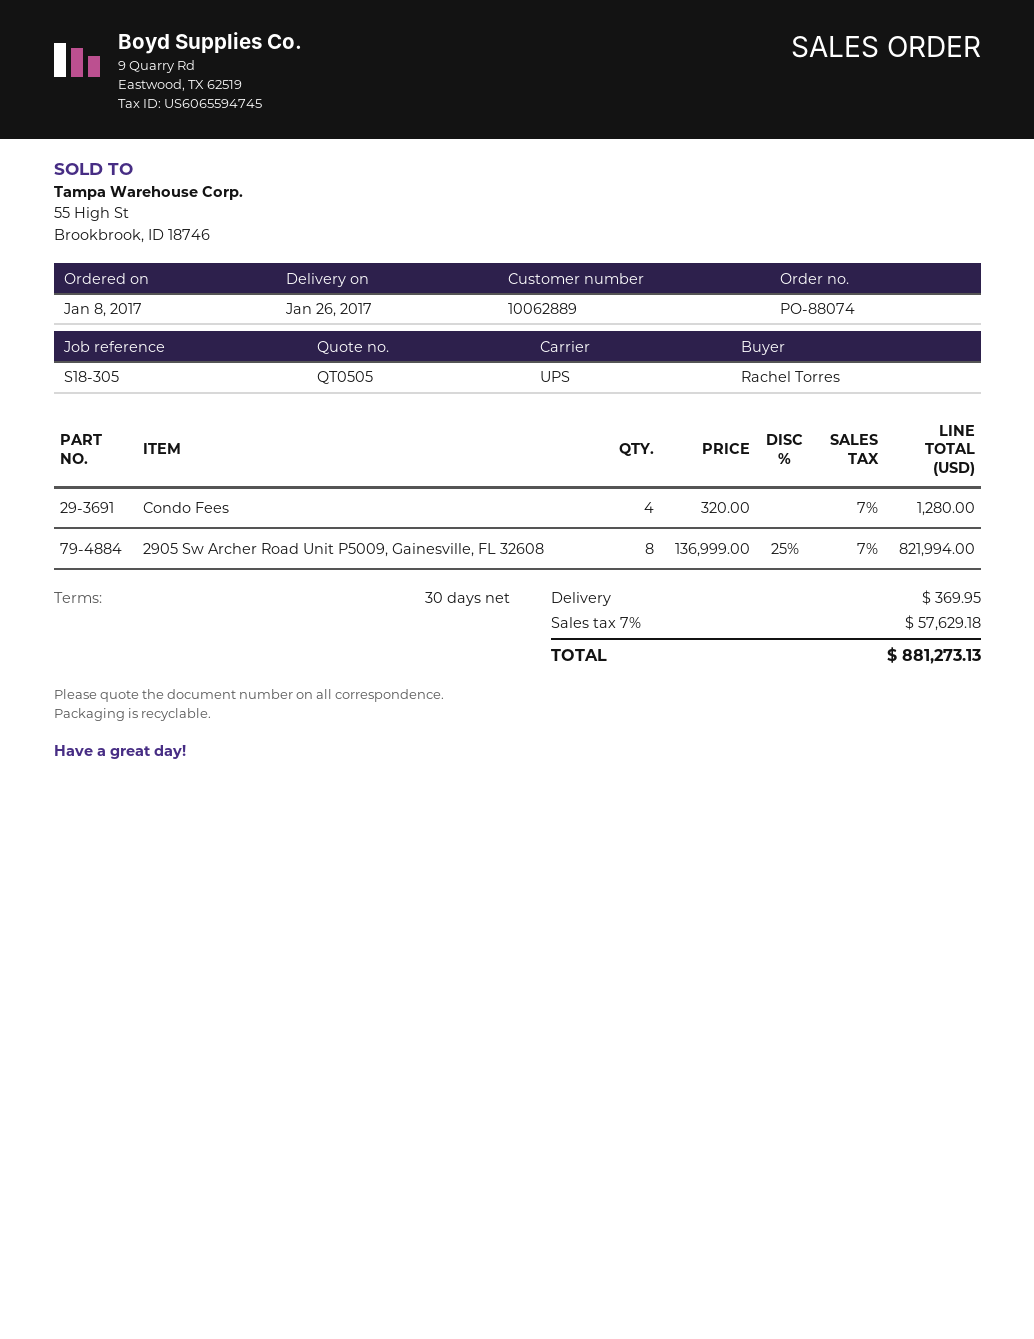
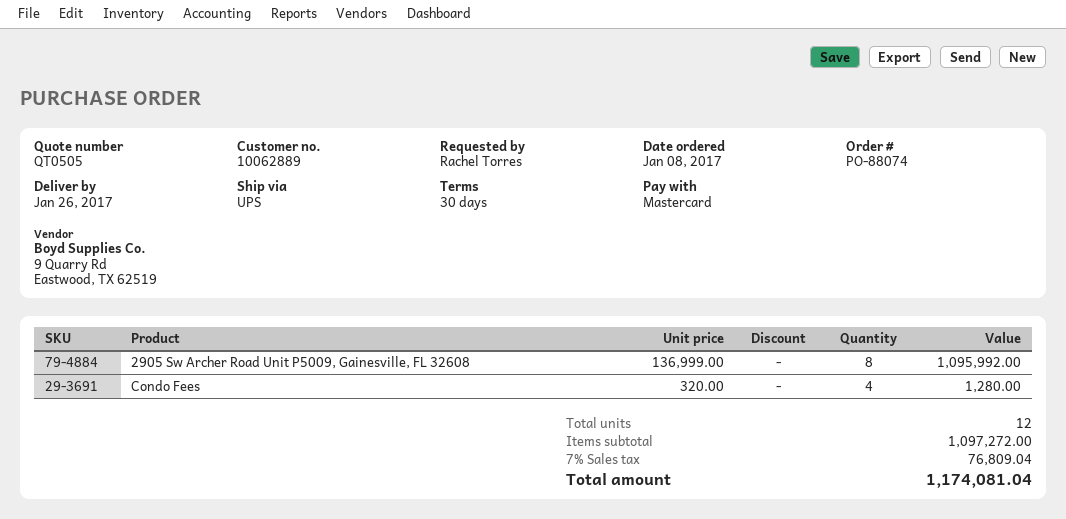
2905 Sw Archer Road Unit P5009, Gainesville, FL 32608: 8 x 136999.00 - 25% = 821994.00 -> 8 x 136999.00 = 1095992.00
shipping: 369.95 -> none
tax: 7% = 57629.18 -> 7% = 76809.04
total: 881273.13 -> 1174081.04

